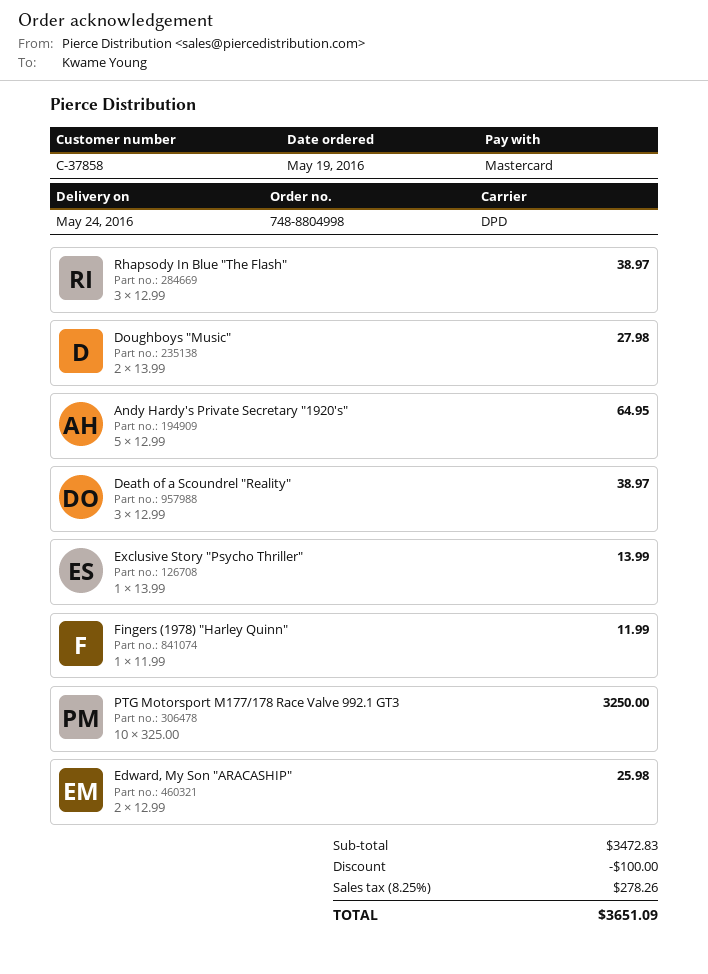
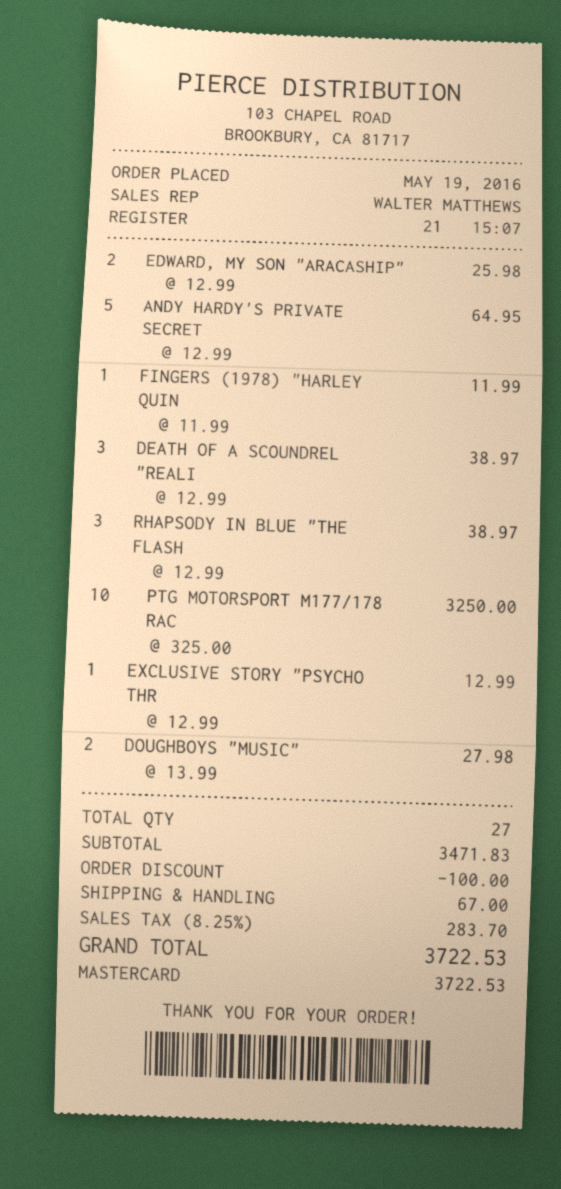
Exclusive Story "Psycho Thriller": 1 x 13.99 = 13.99 -> 1 x 12.99 = 12.99
subtotal: 3472.83 -> 3471.83
shipping: none -> 67.00
tax: 8.25% = 278.26 -> 8.25% = 283.70
total: 3651.09 -> 3722.53

